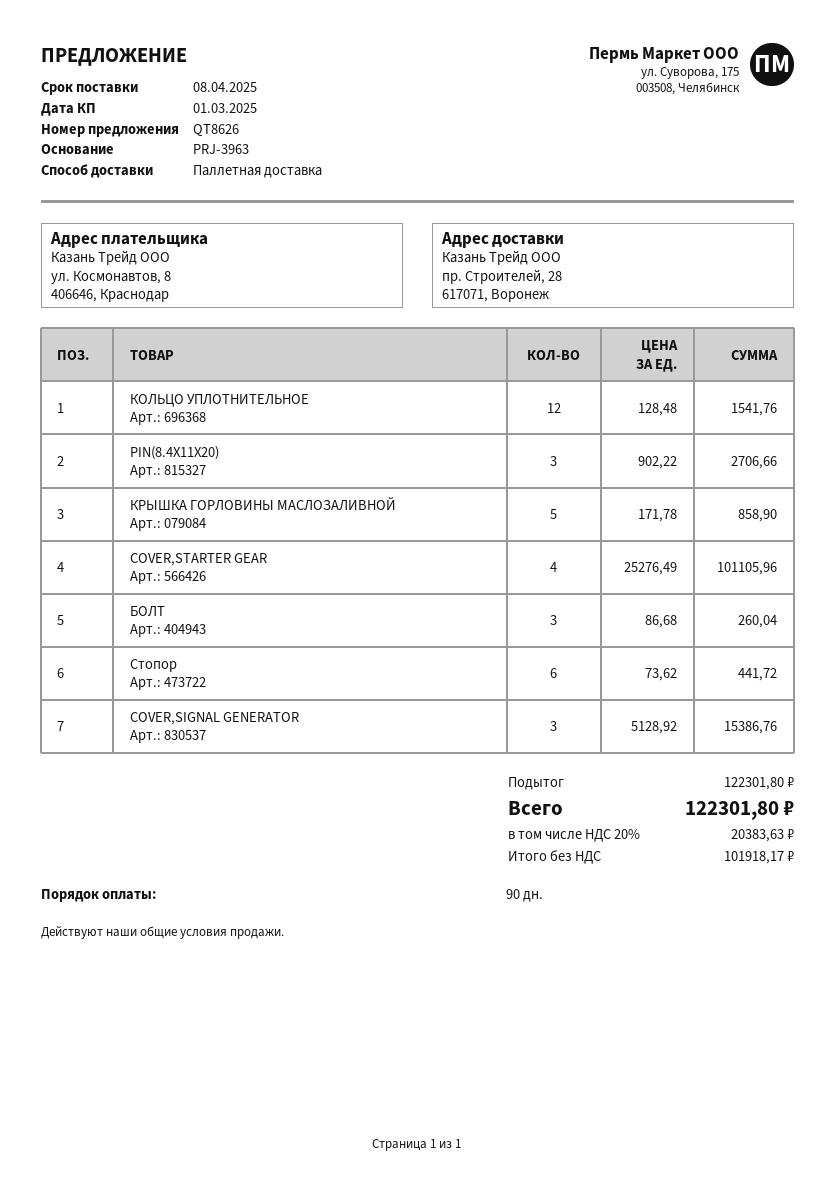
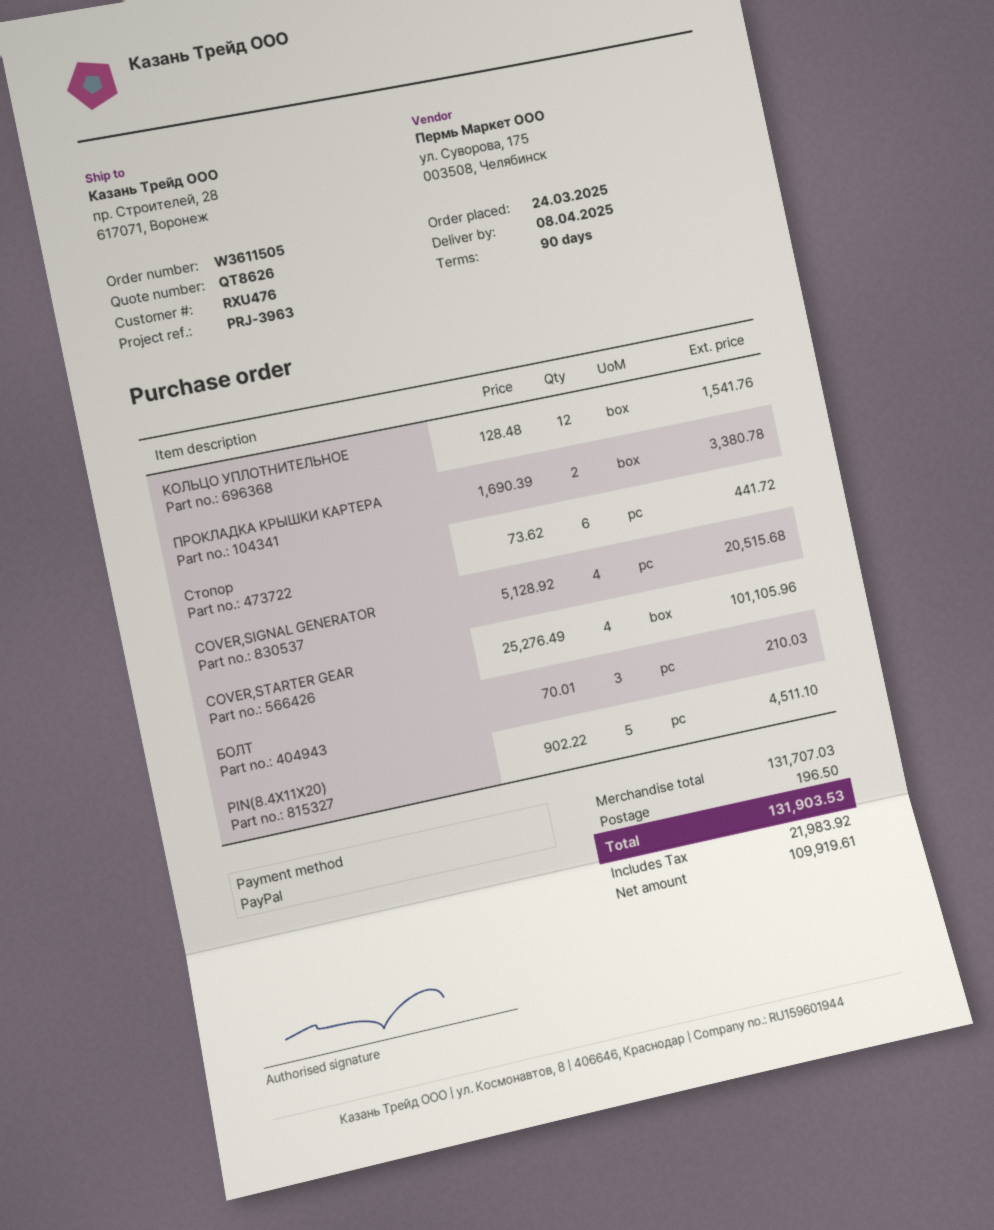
PIN(8.4X11X20): 3 x 902.22 = 2706.66 -> 5 x 902.22 = 4511.10
КРЫШКА ГОРЛОВИНЫ МАСЛОЗАЛИВНОЙ: 5 x 171.78 = 858.90 -> none
БОЛТ: 3 x 86.68 = 260.04 -> 3 x 70.01 = 210.03
COVER,SIGNAL GENERATOR: 3 x 5128.92 = 15386.76 -> 4 x 5128.92 = 20515.68
ПРОКЛАДКА КРЫШКИ КАРТЕРА: none -> 2 x 1690.39 = 3380.78
subtotal: 122301.80 -> 131707.03
shipping: none -> 196.50
net: 101918.17 -> 109919.61
tax: 20383.63 -> 21983.92
total: 122301.80 -> 131903.53

